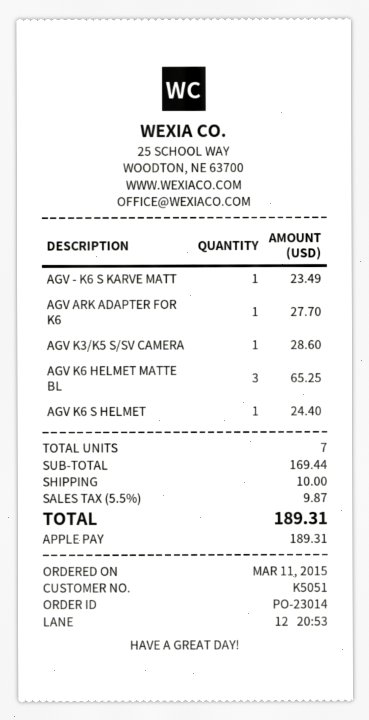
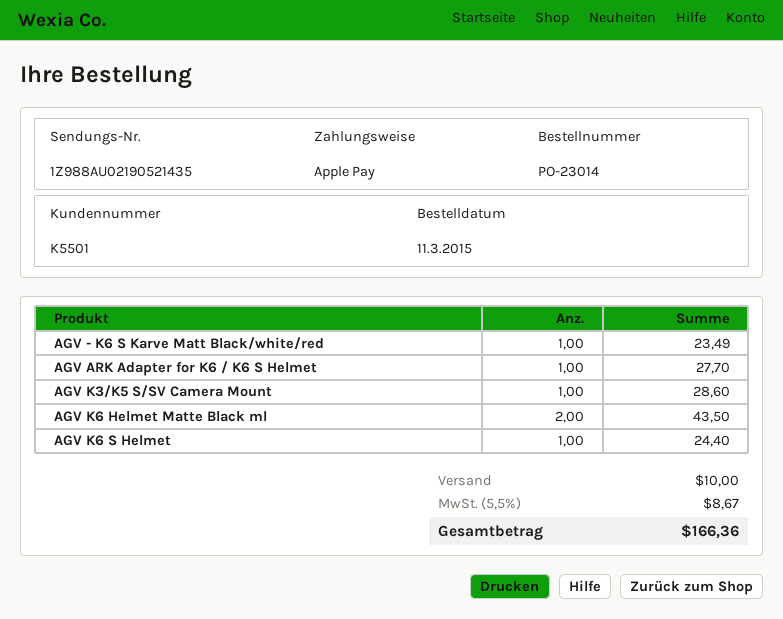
customer number: K5051 -> K5501
AGV K6 HELMET MATTE BL: 3 for 65.25 -> 2 for 43.50
tax: 5.5% = 9.87 -> 5.5% = 8.67
total: 189.31 -> 166.36

